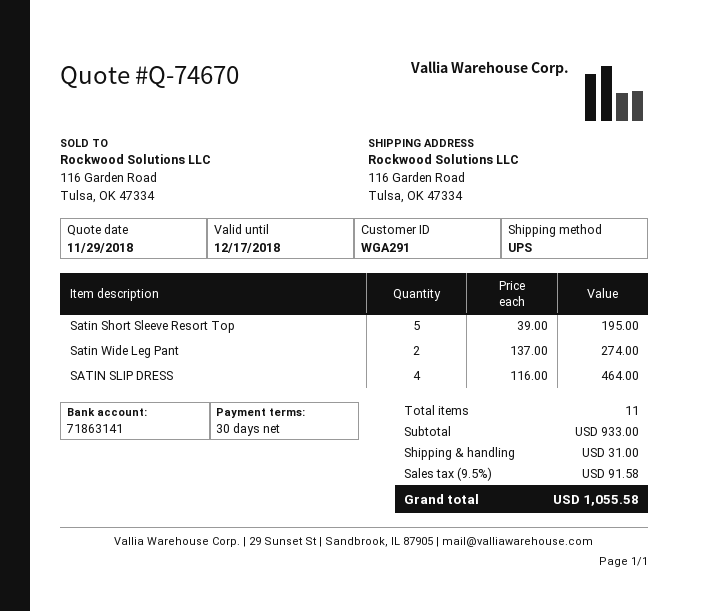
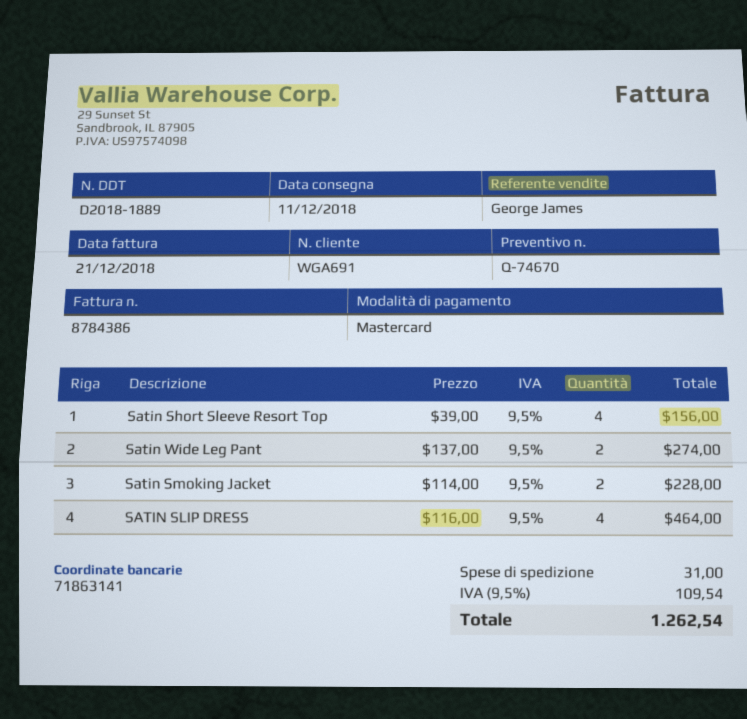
customer number: WGA291 -> WGA691
Satin Short Sleeve Resort Top: 5 x 39.00 = 195.00 -> 4 x 39.00 = 156.00
Satin Smoking Jacket: none -> 2 x 114.00 = 228.00
tax: 9.5% = 91.58 -> 9.5% = 109.54
total: 1055.58 -> 1262.54

